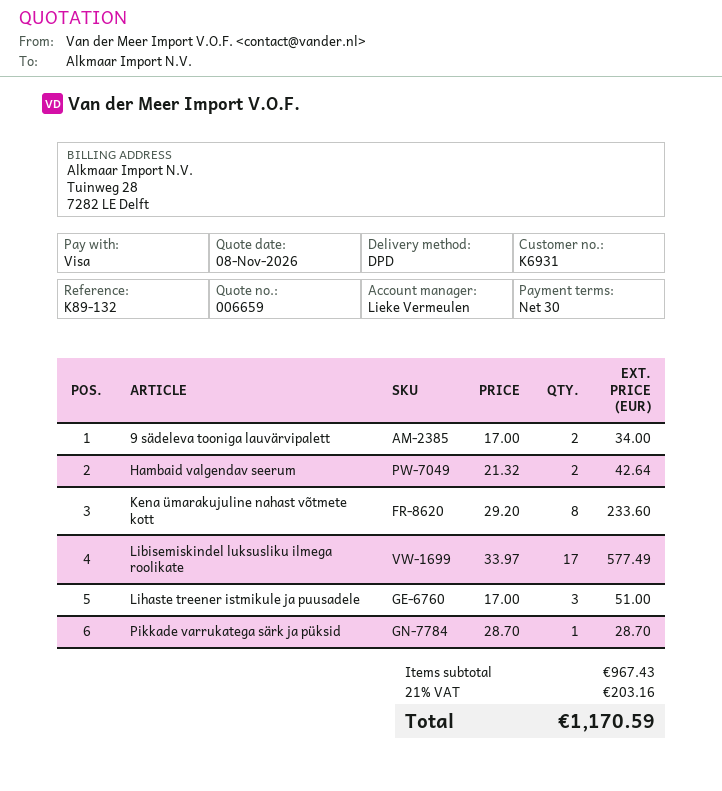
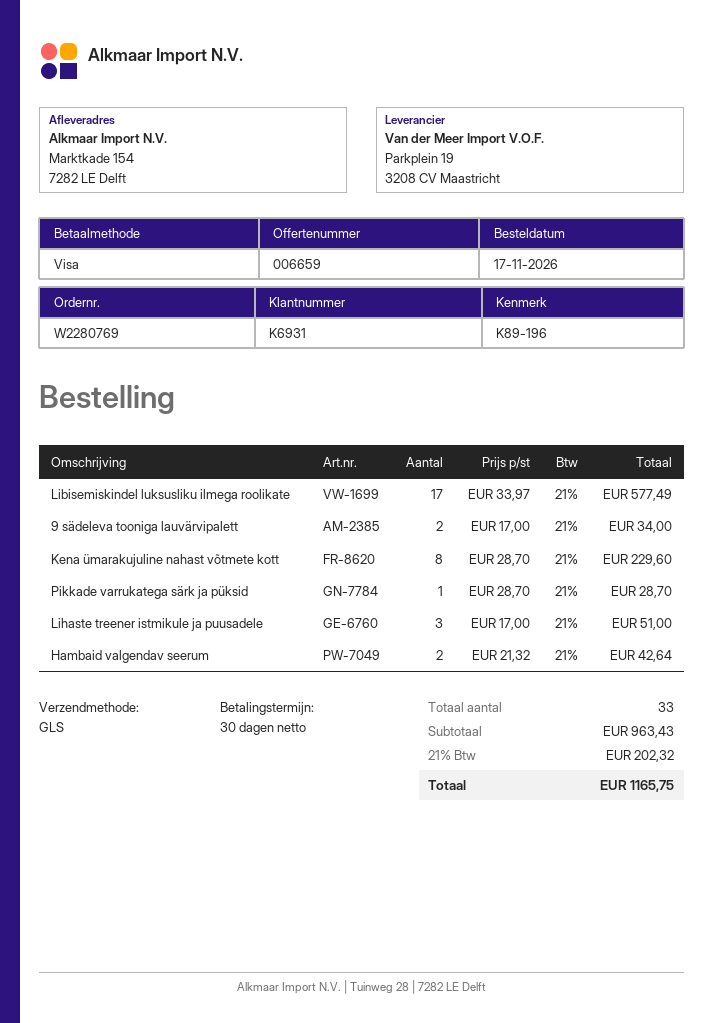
reference: K89-132 -> K89-196
shipping method: DPD -> GLS
Kena ümarakujuline nahast võtmete kott: 8 x 29.20 = 233.60 -> 8 x 28.70 = 229.60
subtotal: 967.43 -> 963.43
tax: 21% = 203.16 -> 21% = 202.32
total: 1170.59 -> 1165.75

